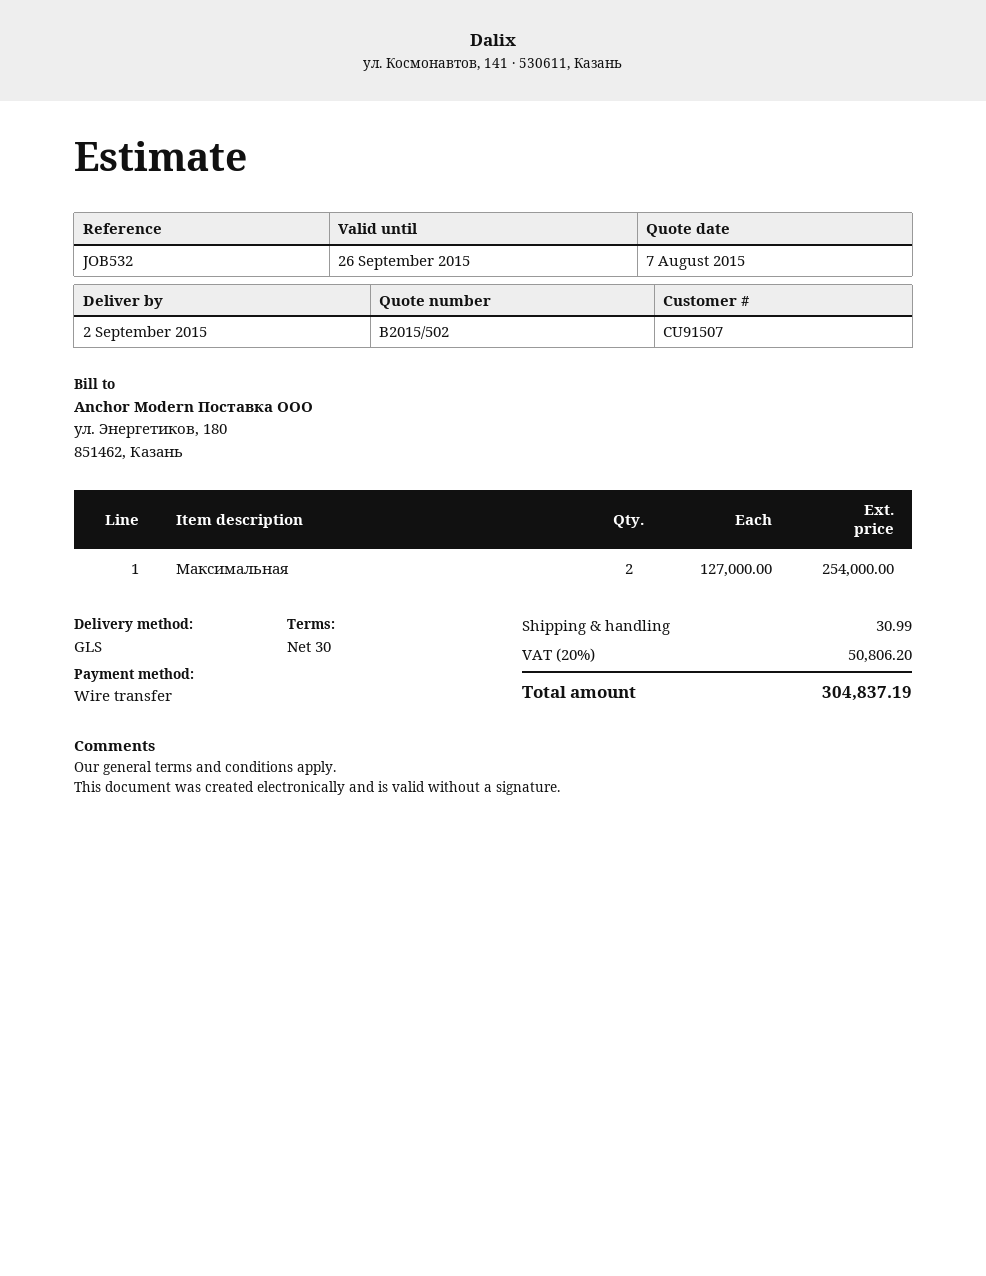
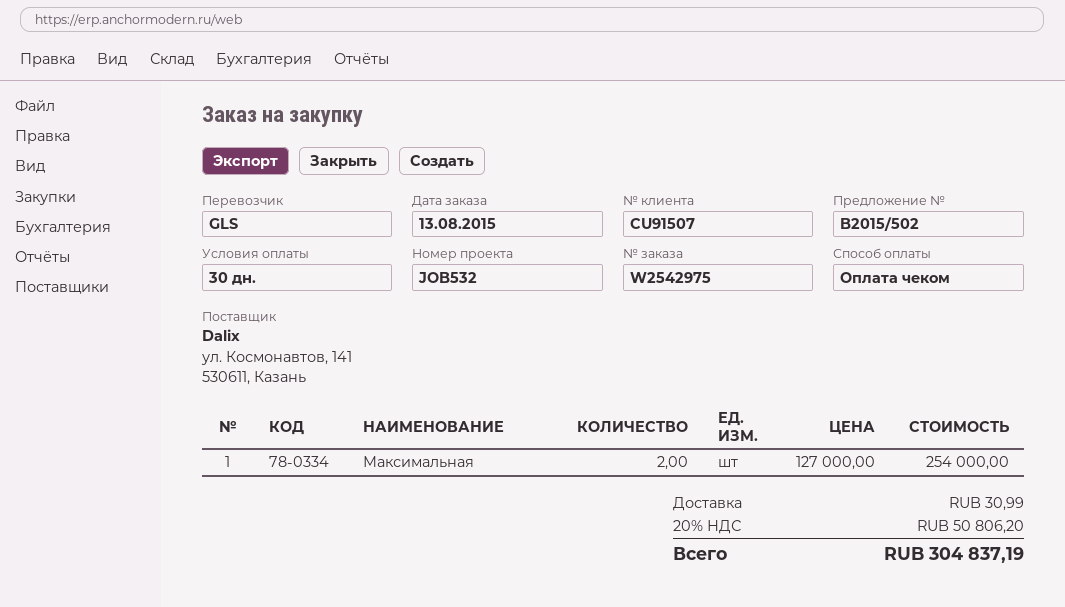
payment method: bank transfer -> cheque

